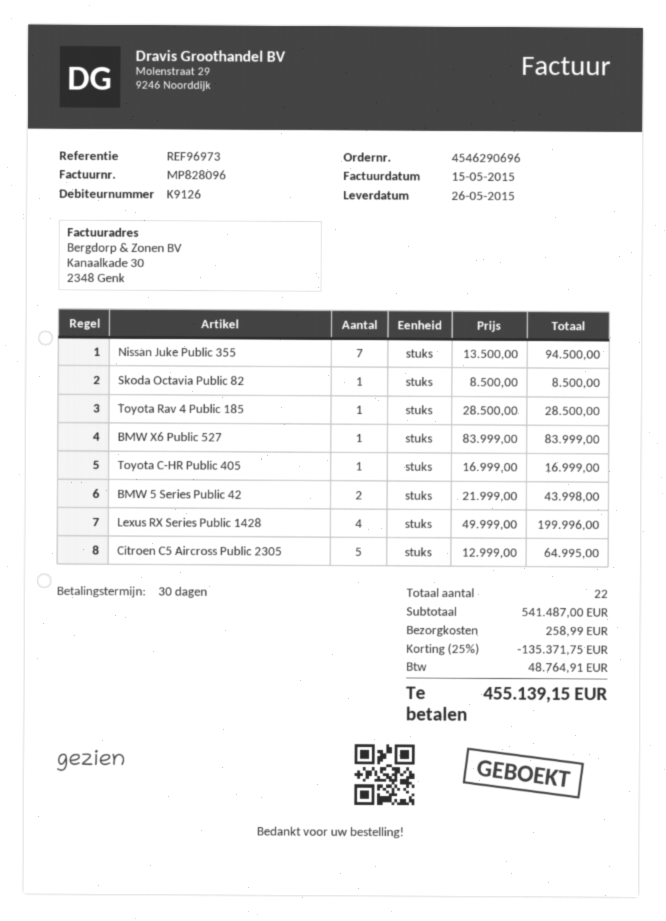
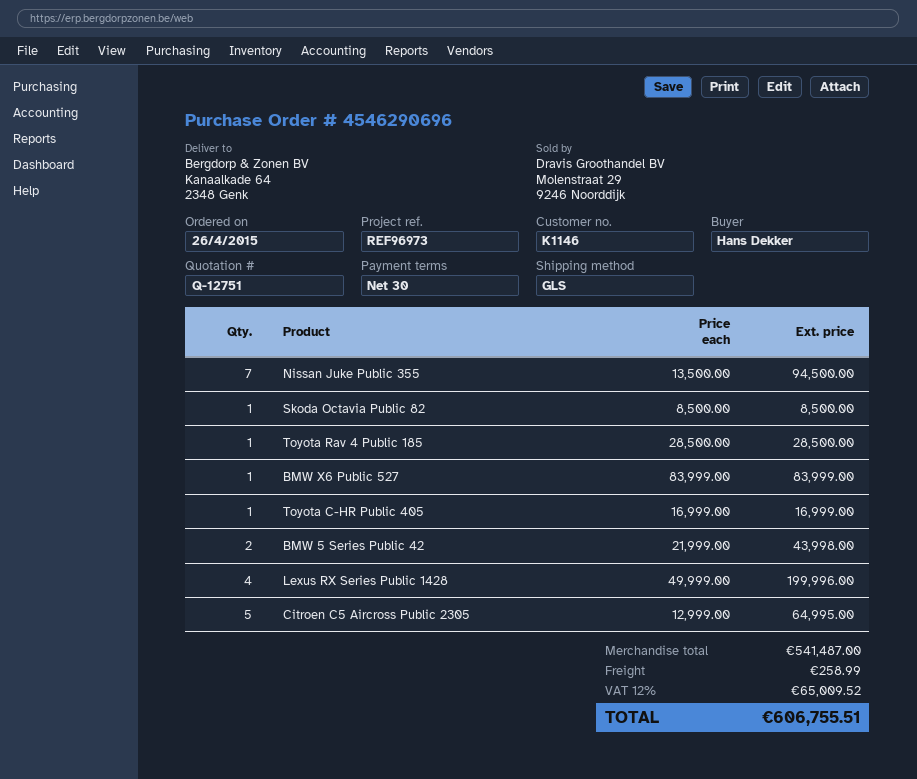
customer number: K9126 -> K1146
discount: 25% = 135371.75 -> none
tax: 48764.91 -> 65009.52
total: 455139.15 -> 606755.51

